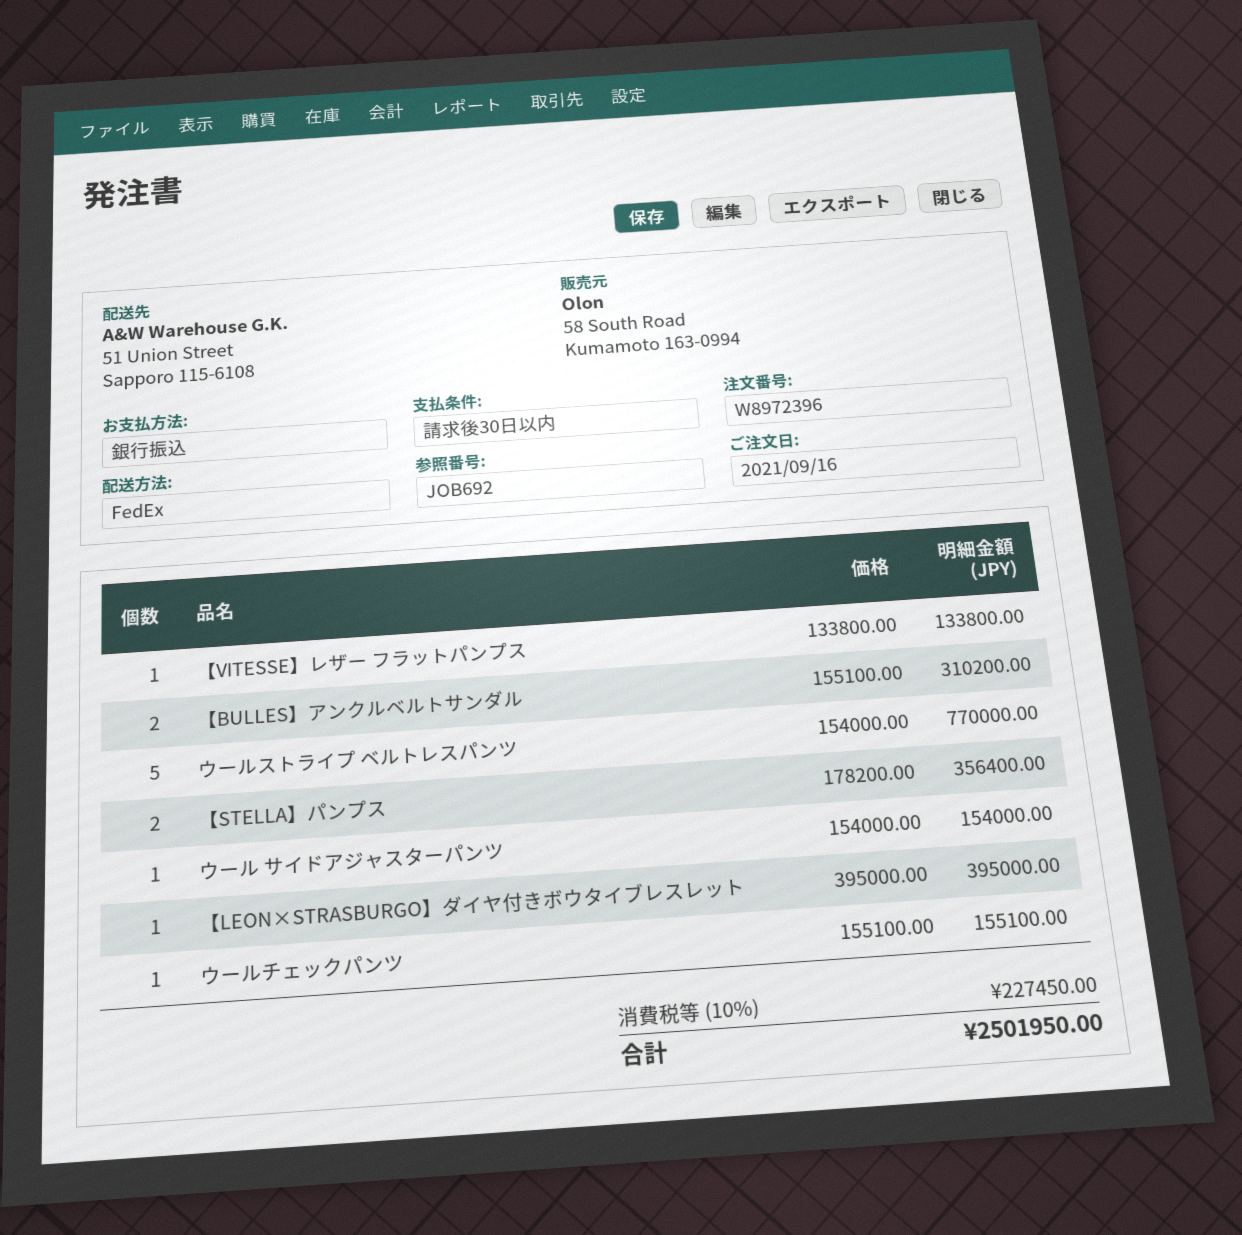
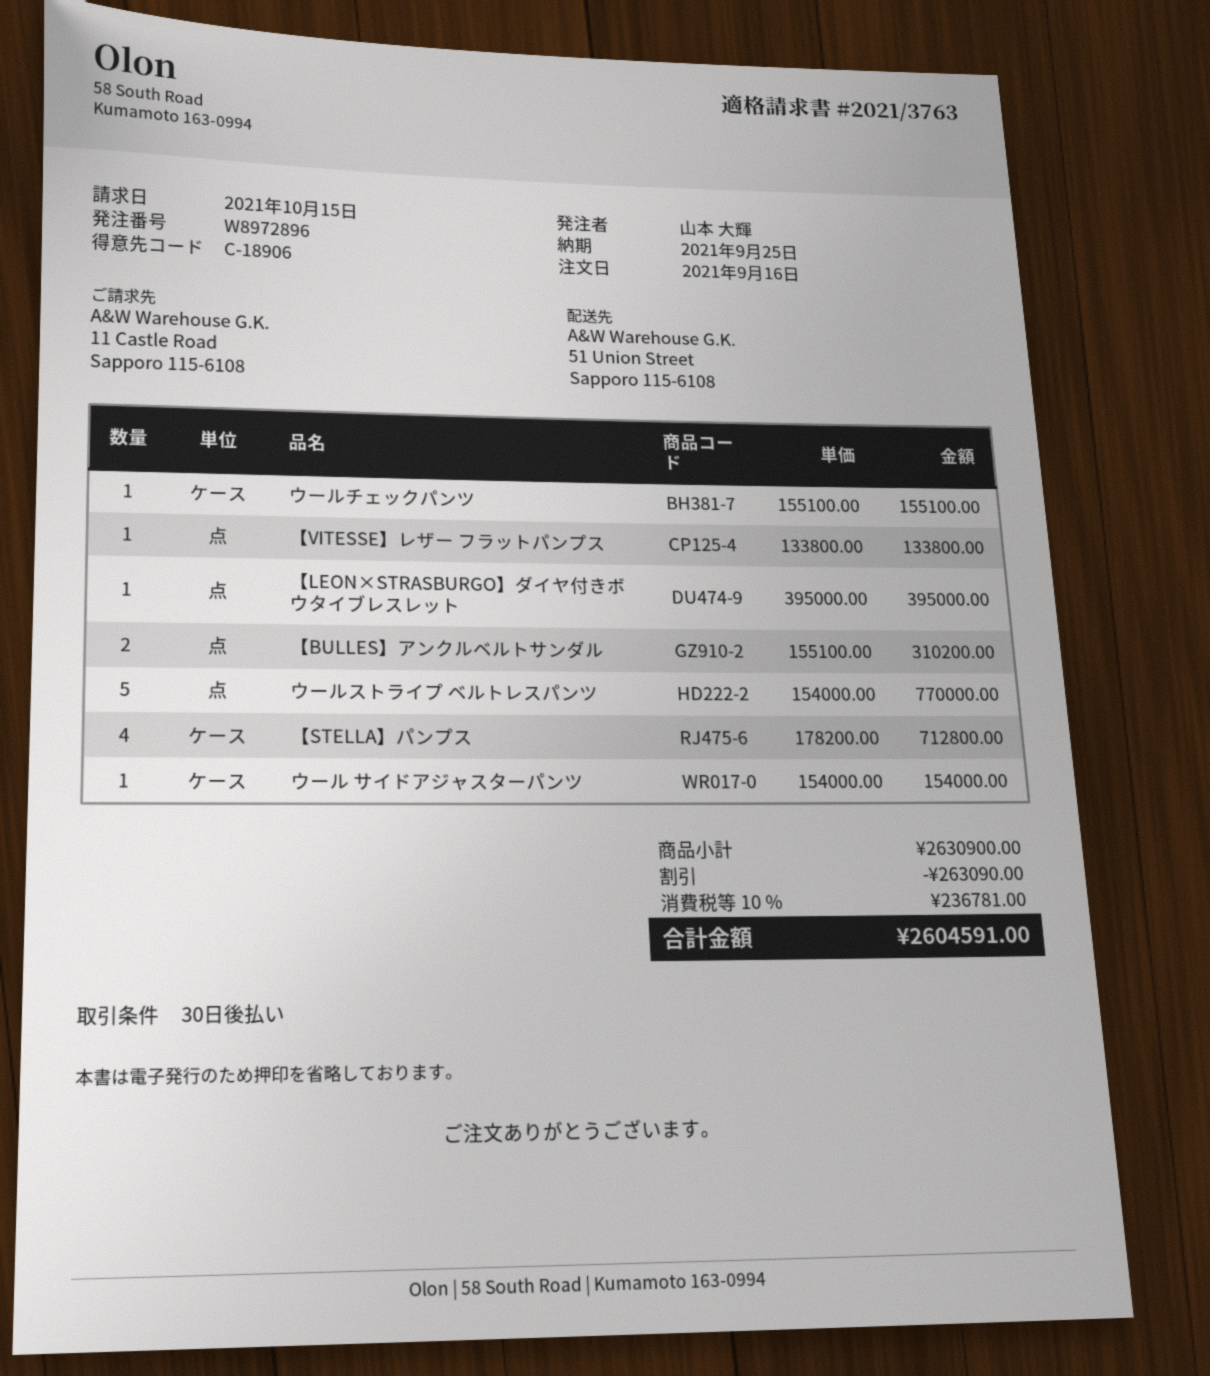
order number: W8972396 -> W8972896
【STELLA】パンプス: 2 x 178200.00 = 356400.00 -> 4 x 178200.00 = 712800.00
discount: none -> 263090.00
tax: 10% = 227450.00 -> 10% = 236781.00
total: 2501950.00 -> 2604591.00

